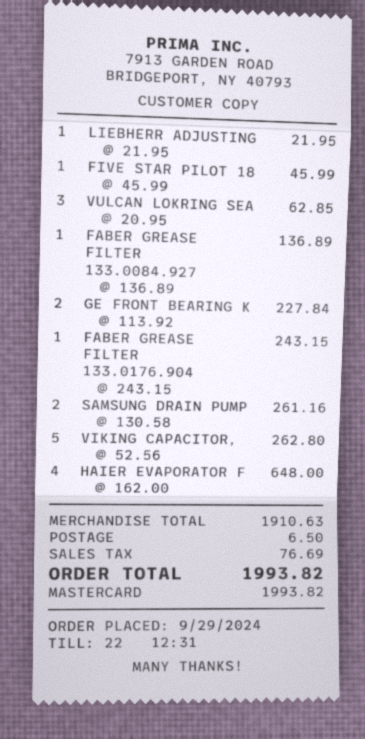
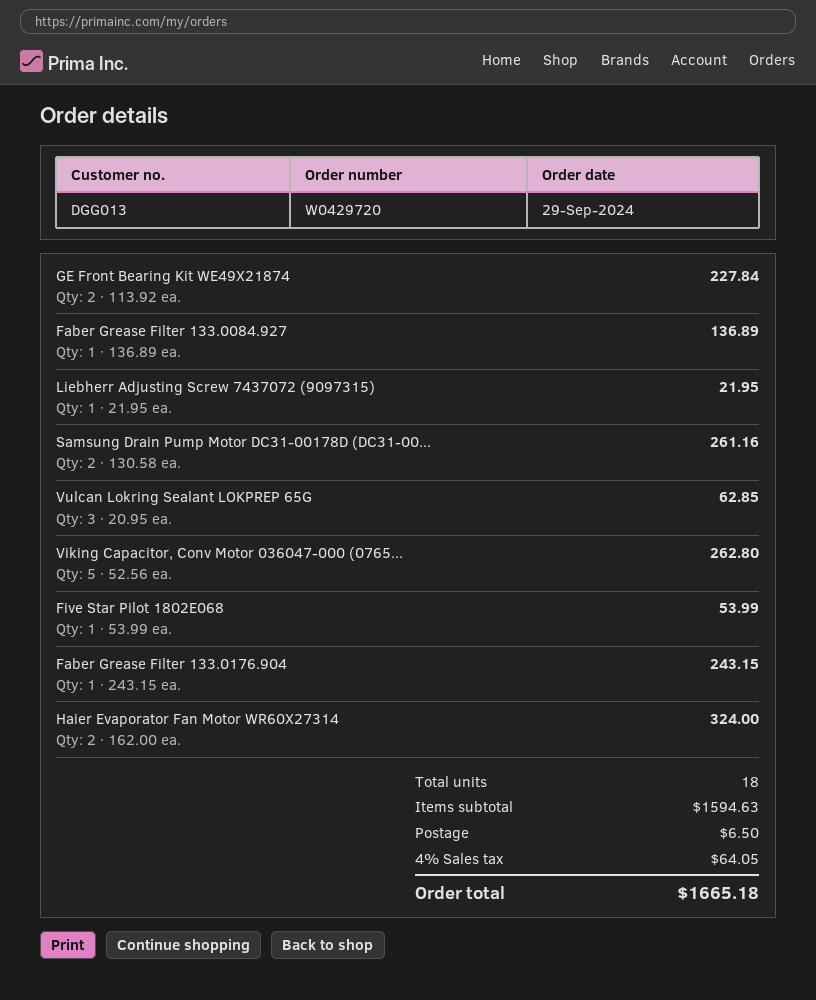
FIVE STAR PILOT 18: 1 x 45.99 = 45.99 -> 1 x 53.99 = 53.99
HAIER EVAPORATOR F: 4 x 162.00 = 648.00 -> 2 x 162.00 = 324.00
subtotal: 1910.63 -> 1594.63
tax: 76.69 -> 64.05
total: 1993.82 -> 1665.18

